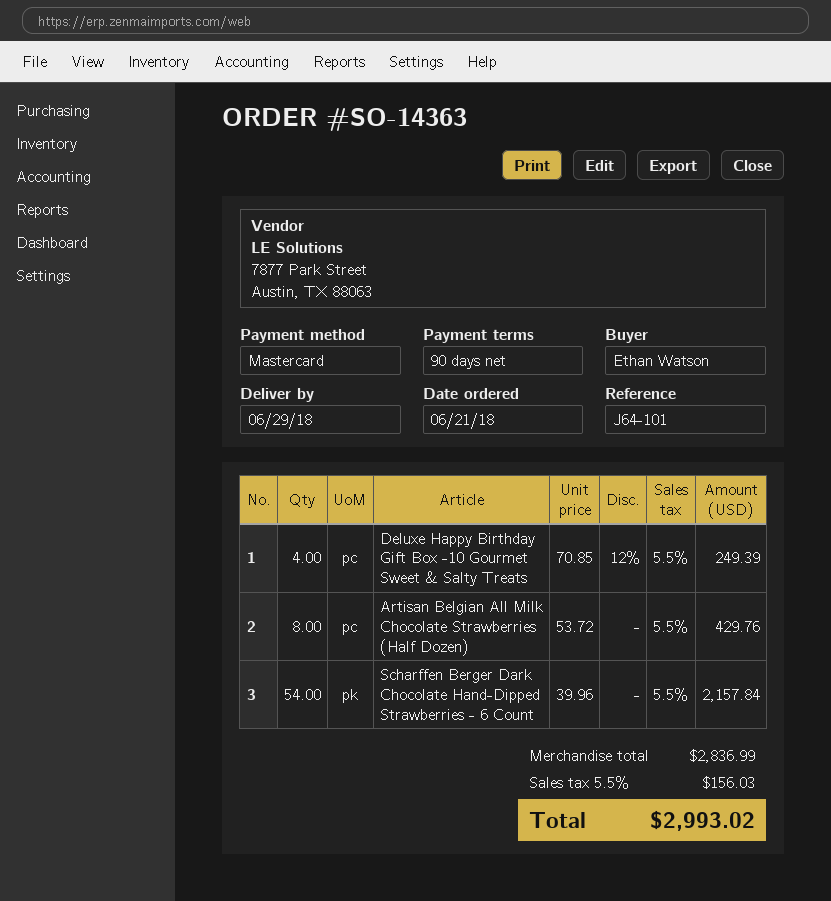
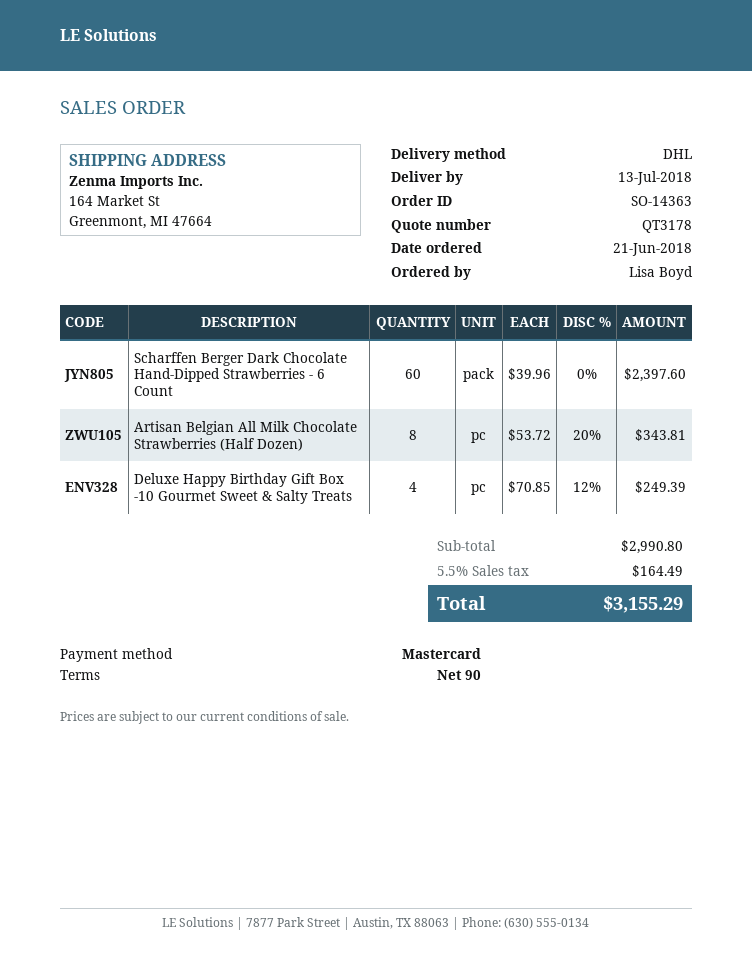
delivery date: 2018-06-29 -> 2018-07-13
ordered by: Ethan Watson -> Lisa Boyd
Artisan Belgian All Milk Chocolate Strawberries (Half Dozen): 8 x 53.72 = 429.76 -> 8 x 53.72 - 20% = 343.81
Scharffen Berger Dark Chocolate Hand-Dipped Strawberries - 6 Count: 54 x 39.96 = 2157.84 -> 60 x 39.96 = 2397.60
subtotal: 2836.99 -> 2990.80
tax: 5.5% = 156.03 -> 5.5% = 164.49
total: 2993.02 -> 3155.29

